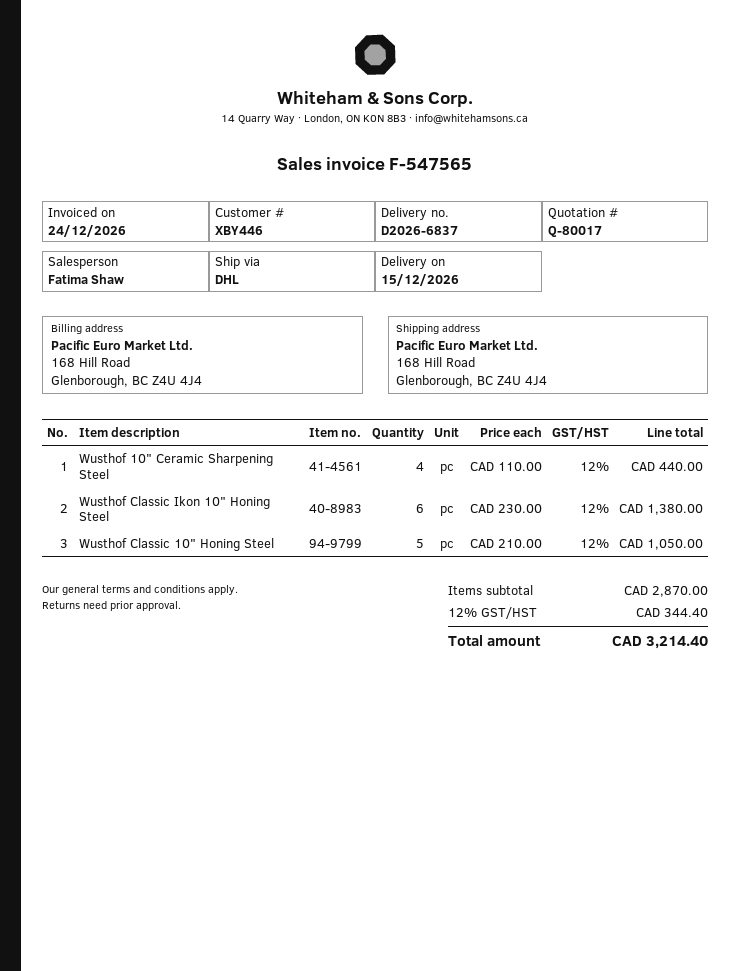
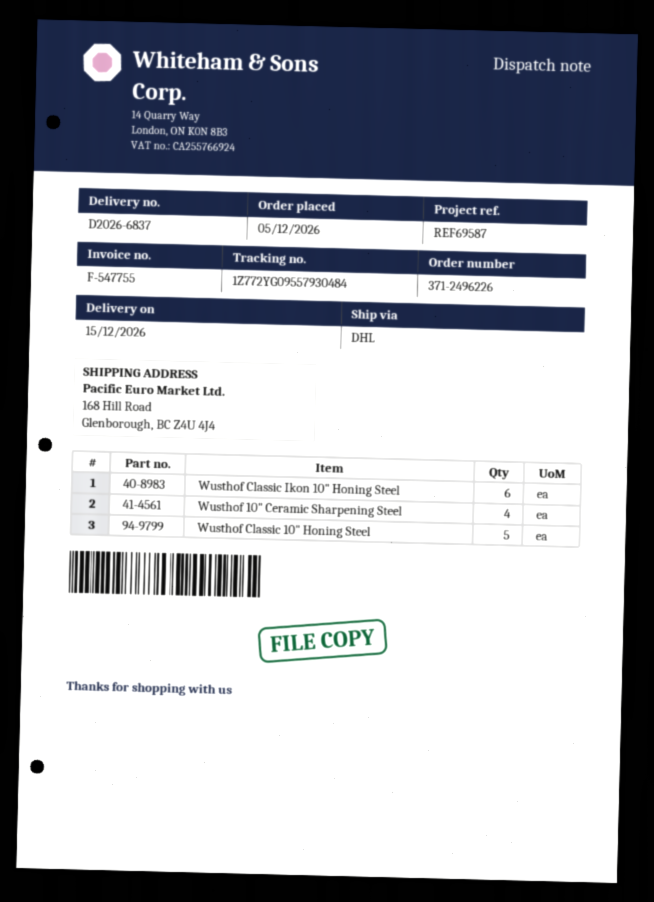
invoice number: F-547565 -> F-547755

